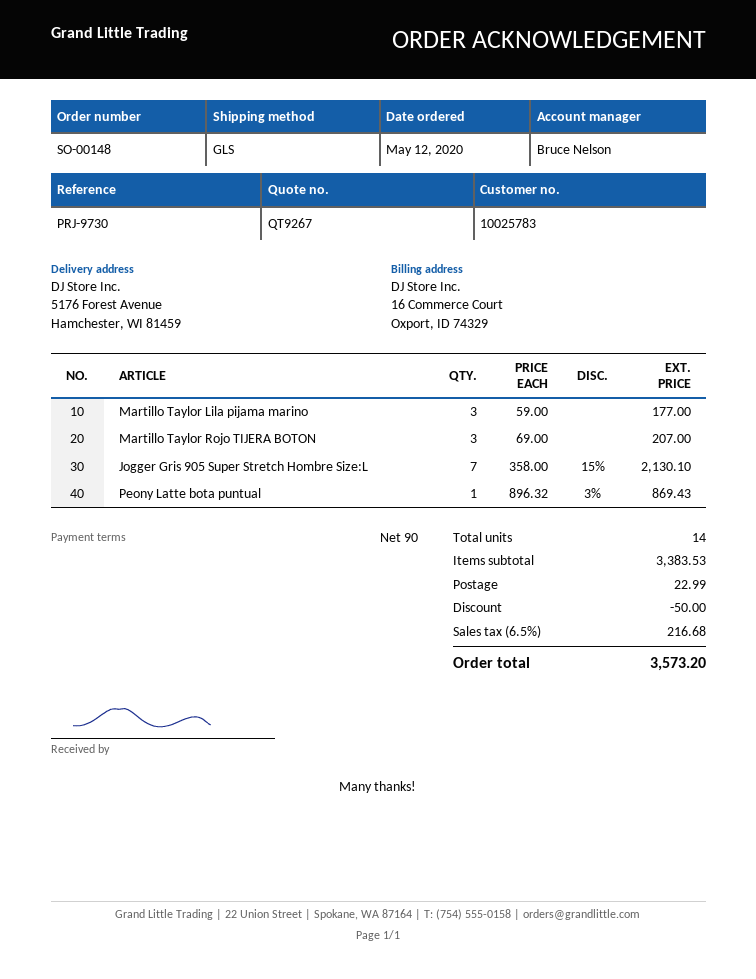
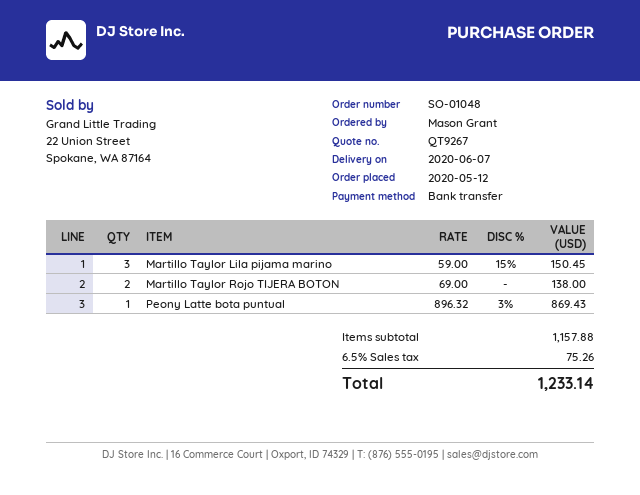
order number: SO-00148 -> SO-01048
Martillo Taylor Lila pijama marino: 3 x 59.00 = 177.00 -> 3 x 59.00 - 15% = 150.45
Martillo Taylor Rojo TIJERA BOTON: 3 x 69.00 = 207.00 -> 2 x 69.00 = 138.00
Jogger Gris 905 Super Stretch Hombre Size:L: 7 x 358.00 - 15% = 2130.10 -> none
subtotal: 3383.53 -> 1157.88
discount: 50.00 -> none
shipping: 22.99 -> none
tax: 6.5% = 216.68 -> 6.5% = 75.26
total: 3573.20 -> 1233.14

